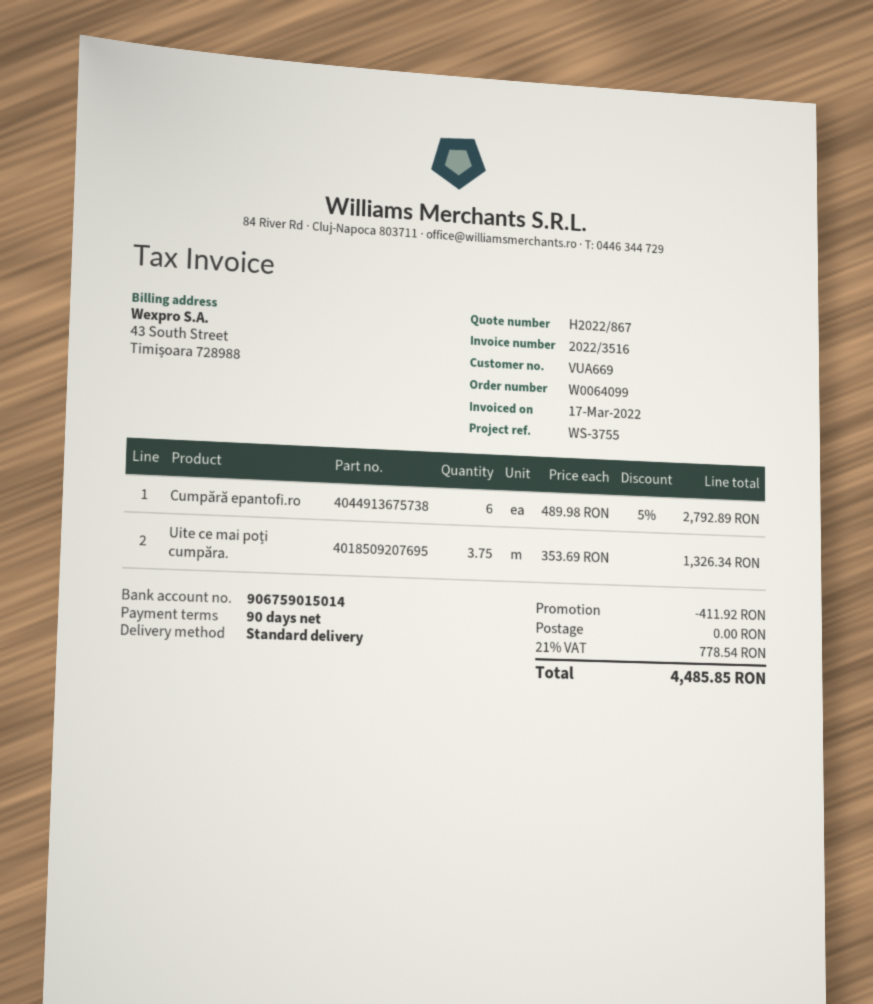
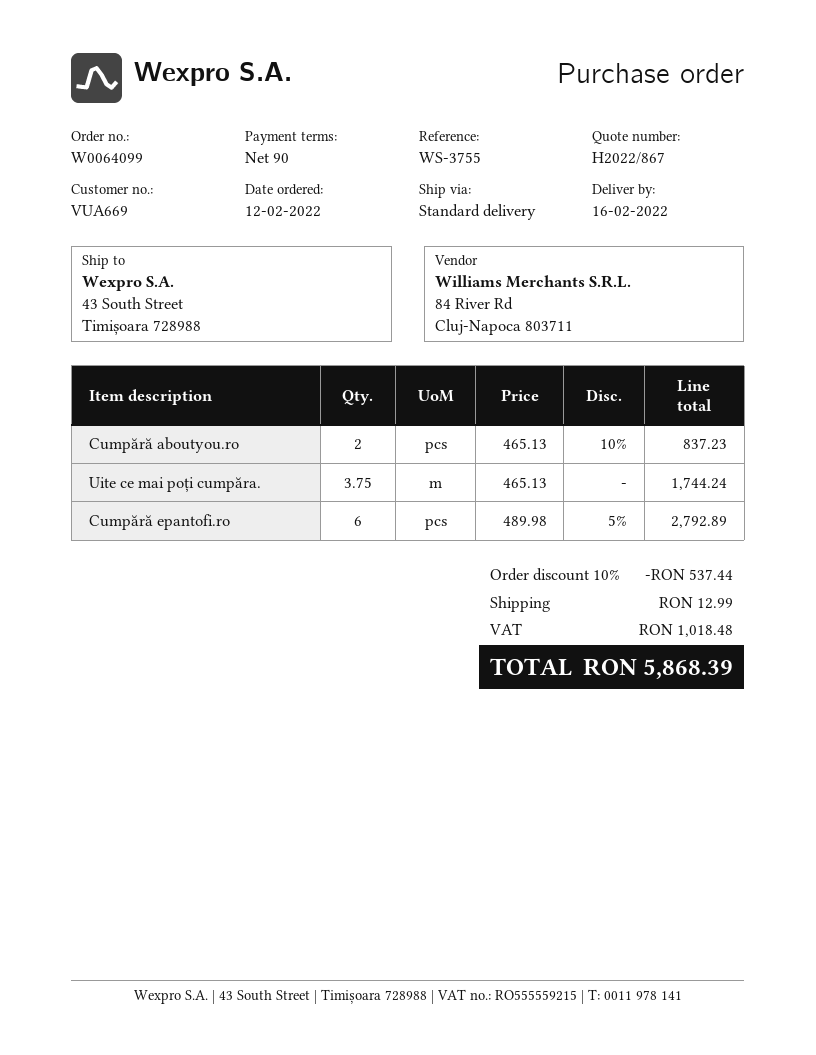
Uite ce mai poți cumpăra.: 3.75 x 353.69 = 1326.34 -> 3.75 x 465.13 = 1744.24
Cumpără aboutyou.ro: none -> 2 x 465.13 - 10% = 837.23
discount: 411.92 -> 537.44
shipping: 0.00 -> 12.99
tax: 778.54 -> 1018.48
total: 4485.85 -> 5868.39

